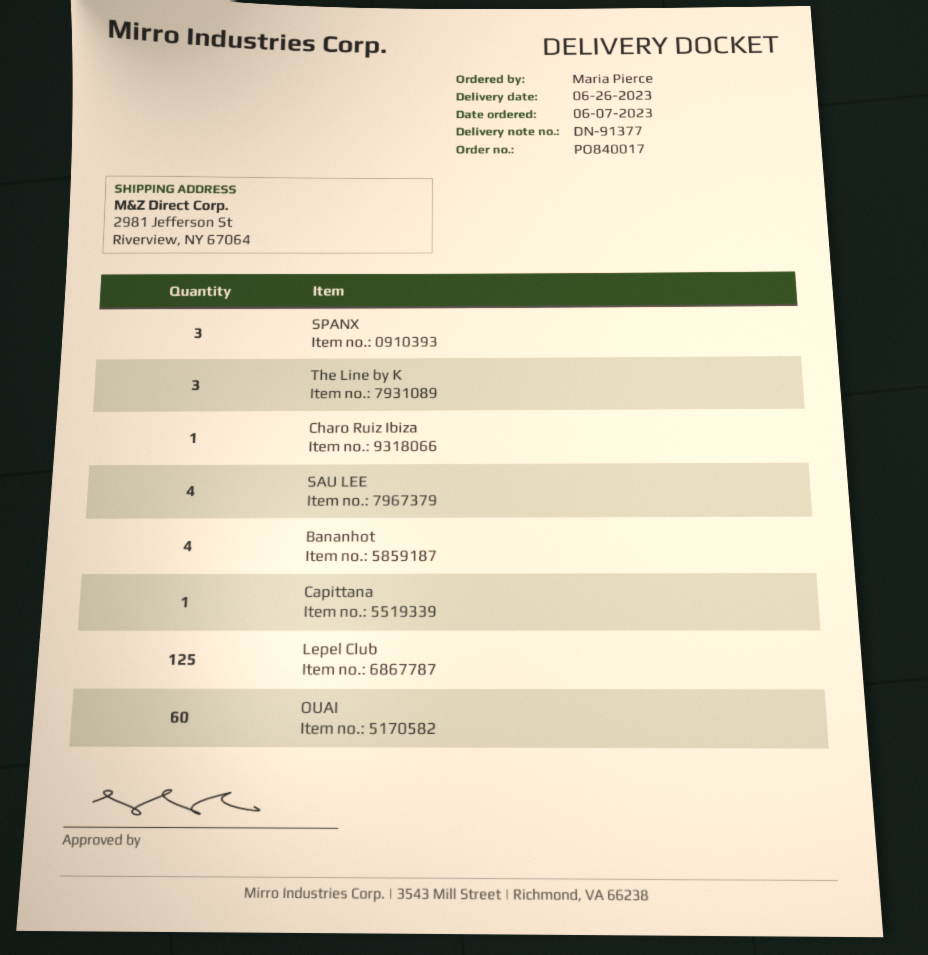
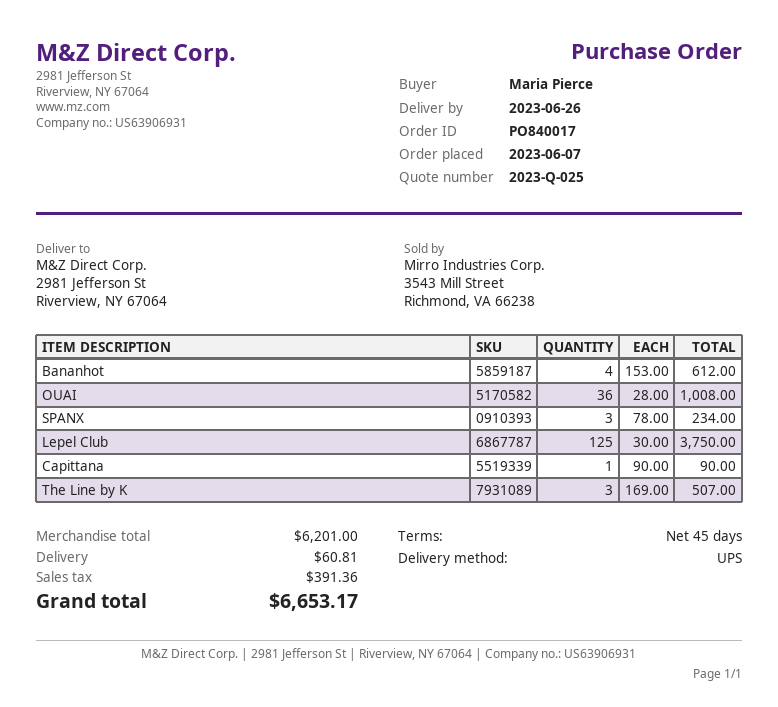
Charo Ruiz Ibiza: 1 -> none
SAU LEE: 4 -> none
OUAI: 60 -> 36

